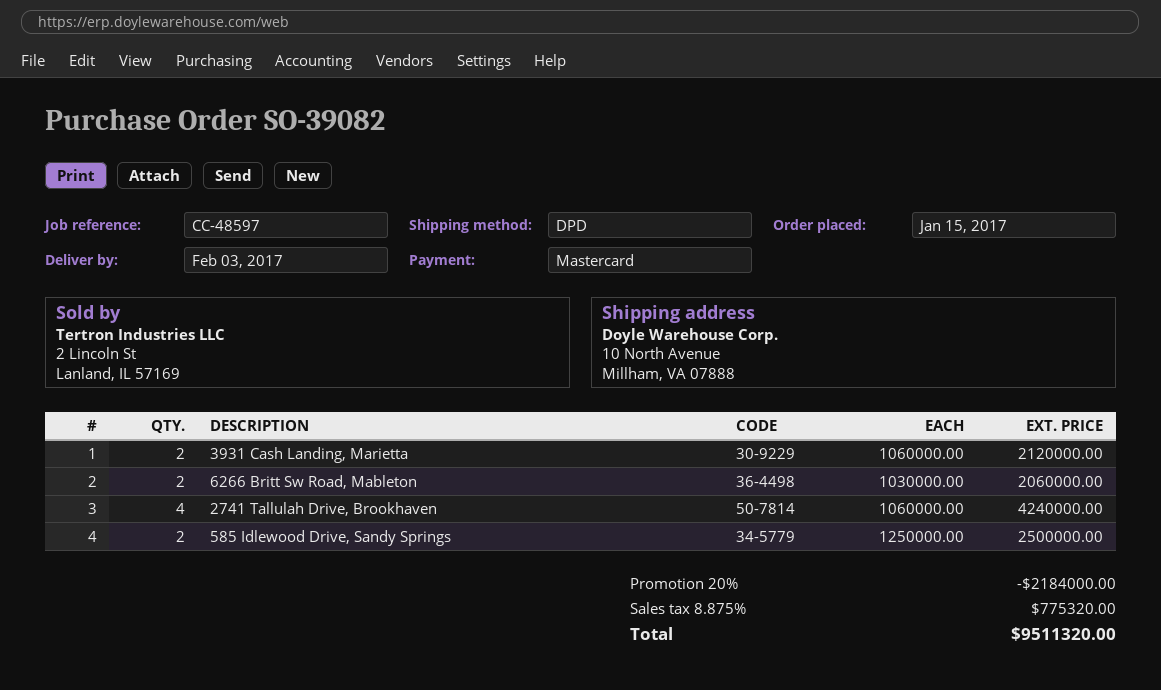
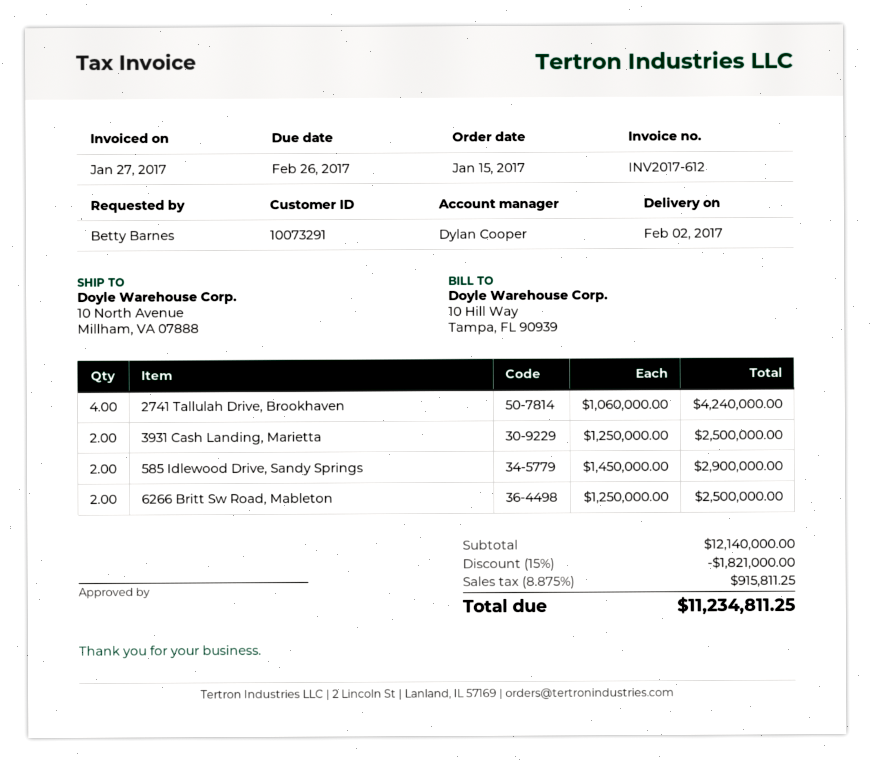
delivery date: 2017-02-03 -> 2017-02-02
3931 Cash Landing, Marietta: 2 x 1060000.00 = 2120000.00 -> 2 x 1250000.00 = 2500000.00
6266 Britt Sw Road, Mableton: 2 x 1030000.00 = 2060000.00 -> 2 x 1250000.00 = 2500000.00
585 Idlewood Drive, Sandy Springs: 2 x 1250000.00 = 2500000.00 -> 2 x 1450000.00 = 2900000.00
discount: 20% = 2184000.00 -> 15% = 1821000.00
tax: 8.875% = 775320.00 -> 8.875% = 915811.25
total: 9511320.00 -> 11234811.25

